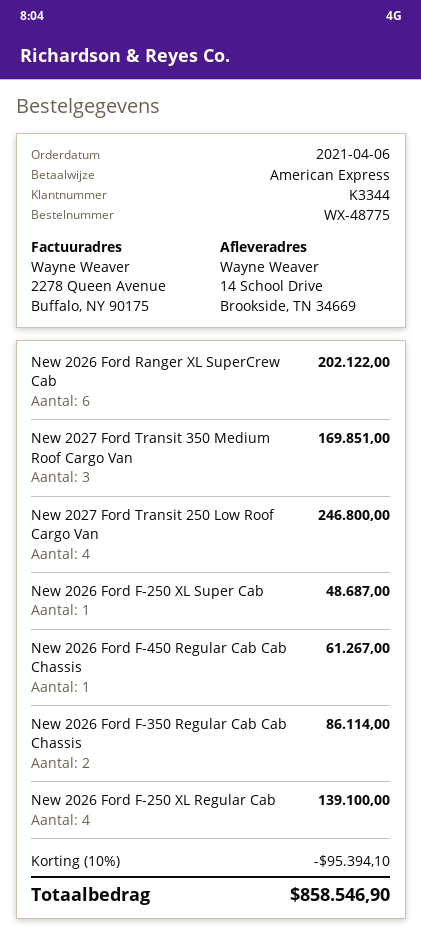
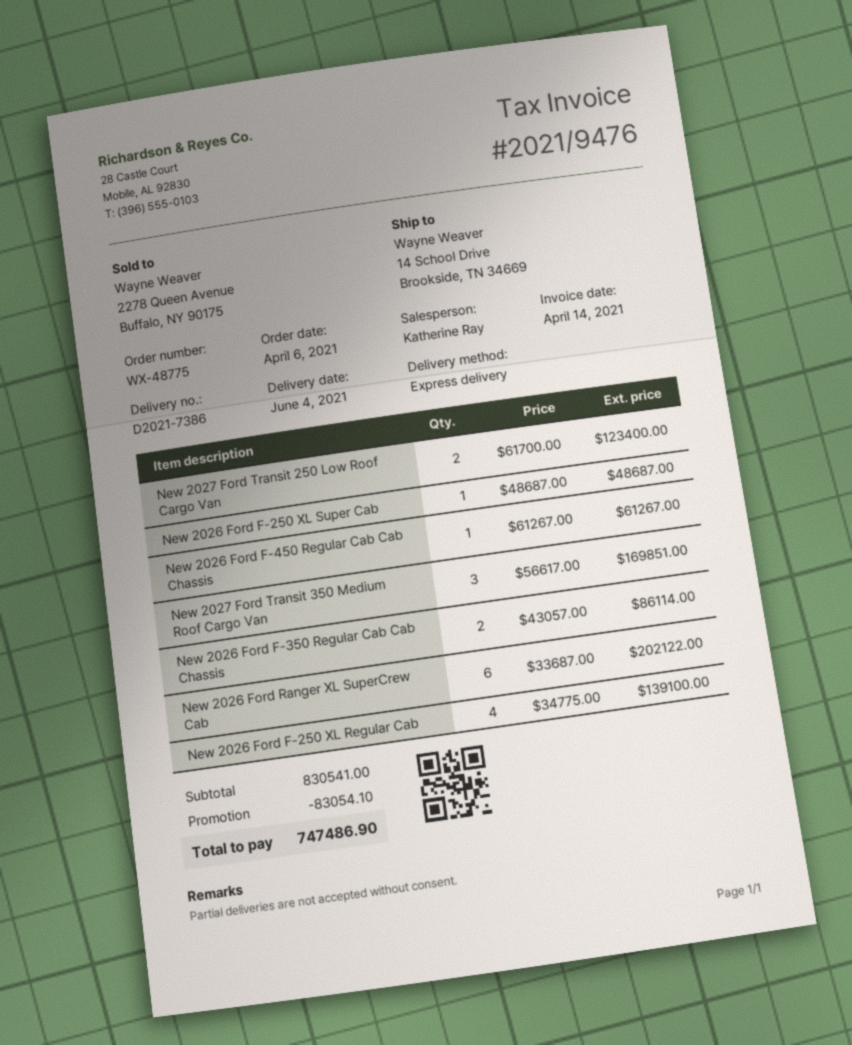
New 2027 Ford Transit 250 Low Roof Cargo Van: 4 for 246800.00 -> 2 for 123400.00
discount: 95394.10 -> 83054.10
total: 858546.90 -> 747486.90

